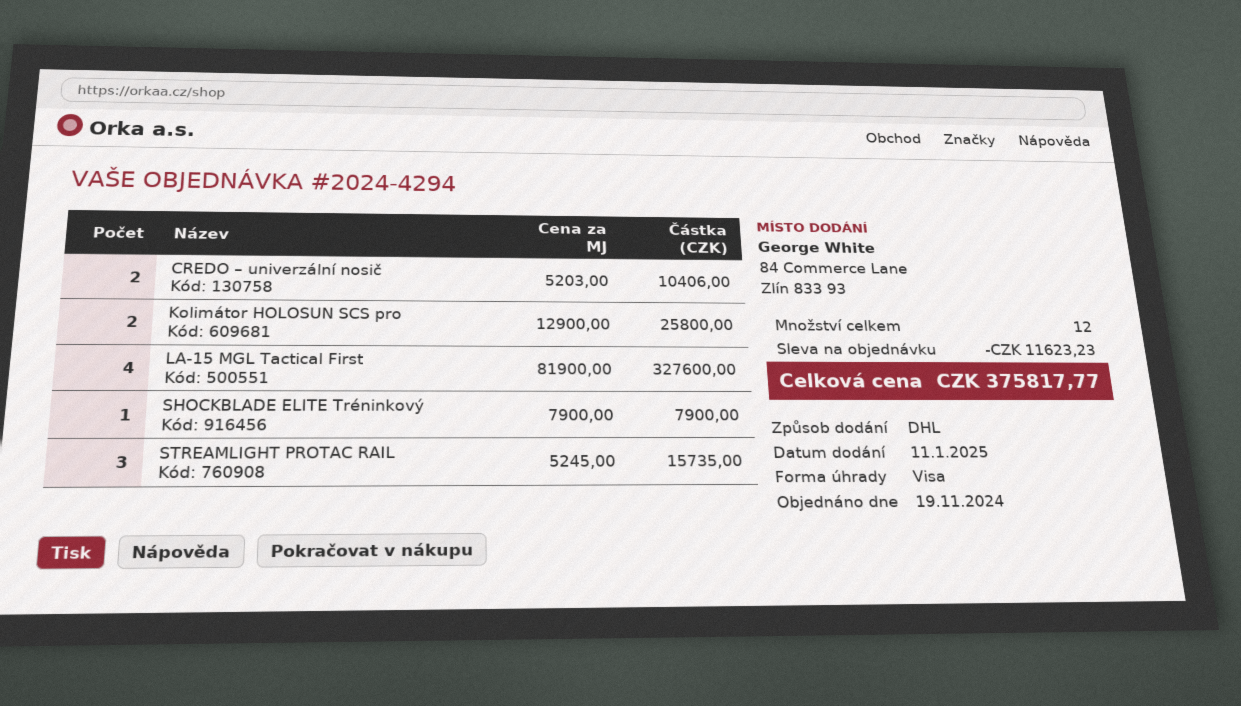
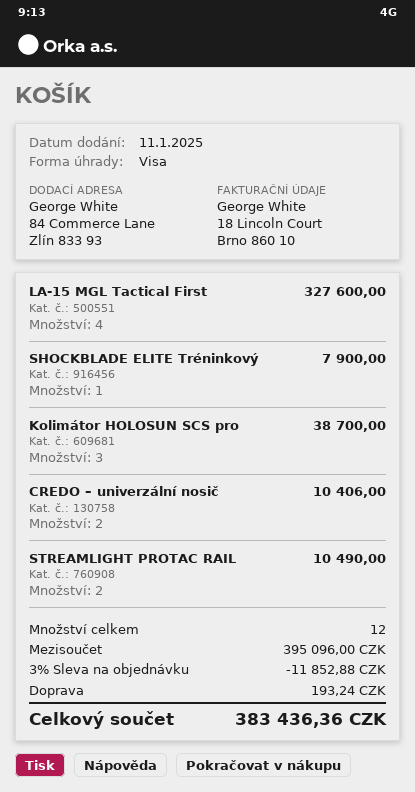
Kolimátor HOLOSUN SCS pro: 2 for 25800.00 -> 3 for 38700.00
STREAMLIGHT PROTAC RAIL: 3 for 15735.00 -> 2 for 10490.00
discount: 11623.23 -> 11852.88
shipping: none -> 193.24
total: 375817.77 -> 383436.36

